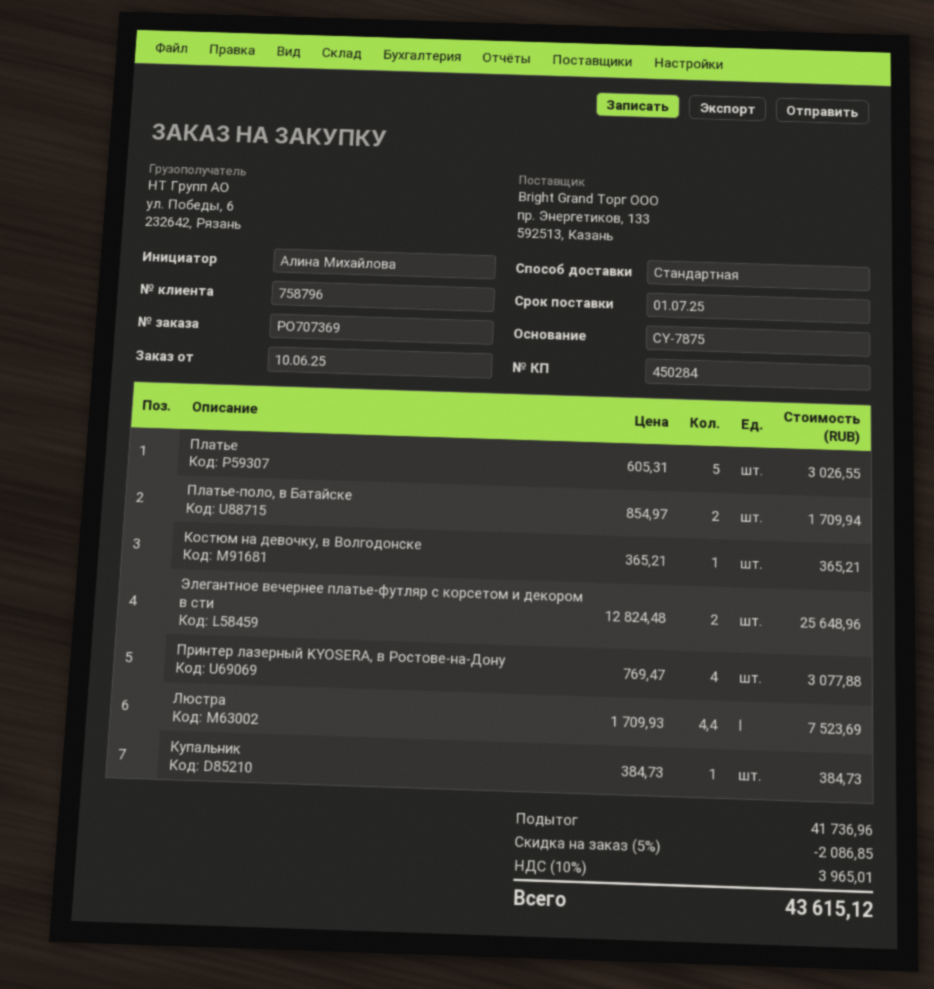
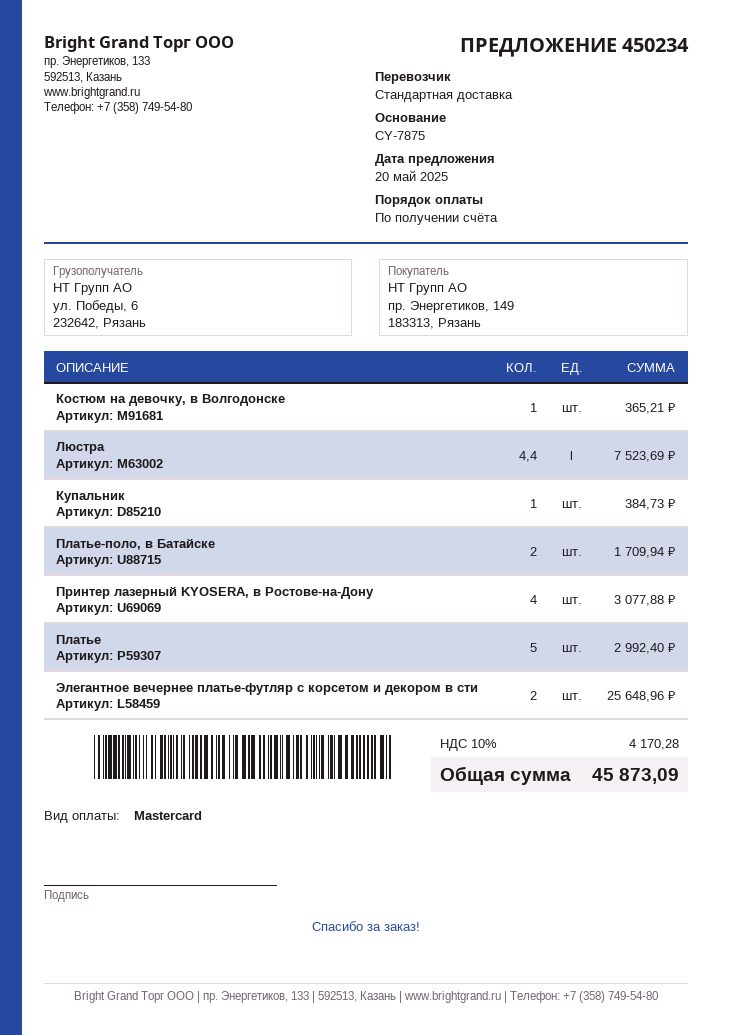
quote number: 450284 -> 450234
Платье: 5 for 3026.55 -> 5 for 2992.40
discount: 5% = 2086.85 -> none
tax: 10% = 3965.01 -> 10% = 4170.28
total: 43615.12 -> 45873.09

